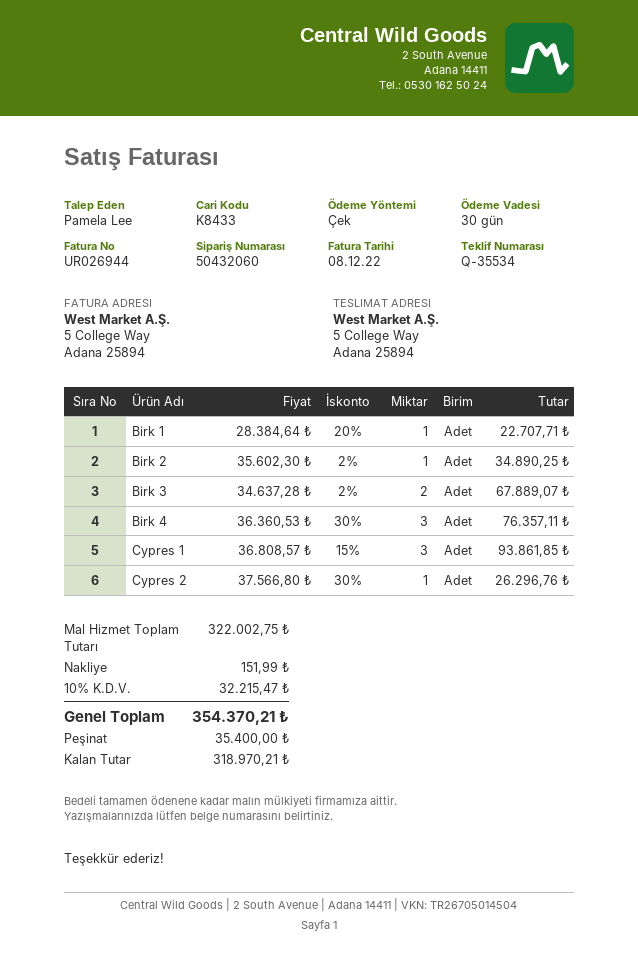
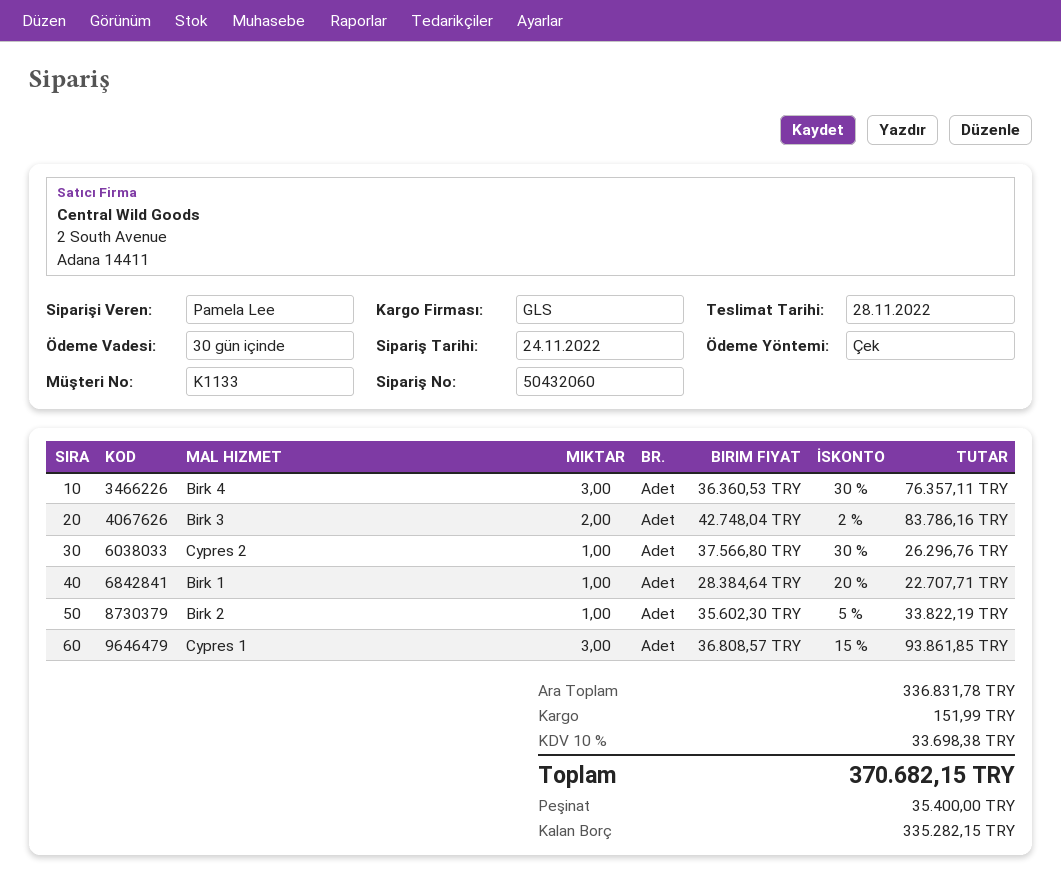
customer number: K8433 -> K1133
Birk 2: 1 x 35602.30 - 2% = 34890.25 -> 1 x 35602.30 - 5% = 33822.19
Birk 3: 2 x 34637.28 - 2% = 67889.07 -> 2 x 42748.04 - 2% = 83786.16
subtotal: 322002.75 -> 336831.78
tax: 10% = 32215.47 -> 10% = 33698.38
total: 354370.21 -> 370682.15
balance: 318970.21 -> 335282.15

